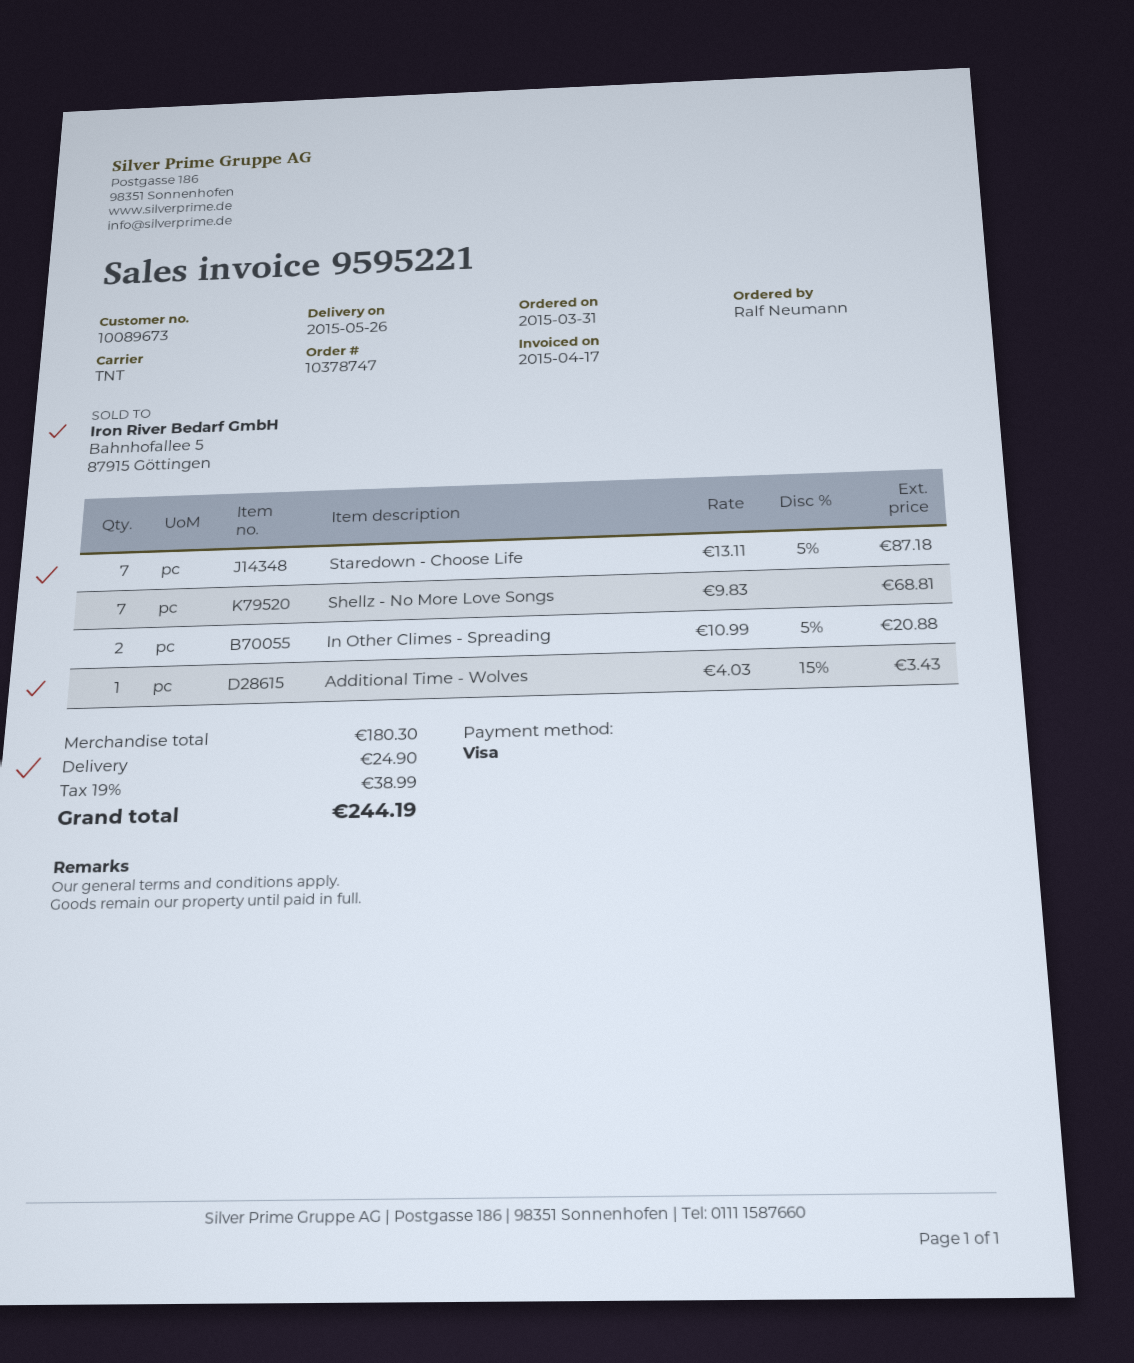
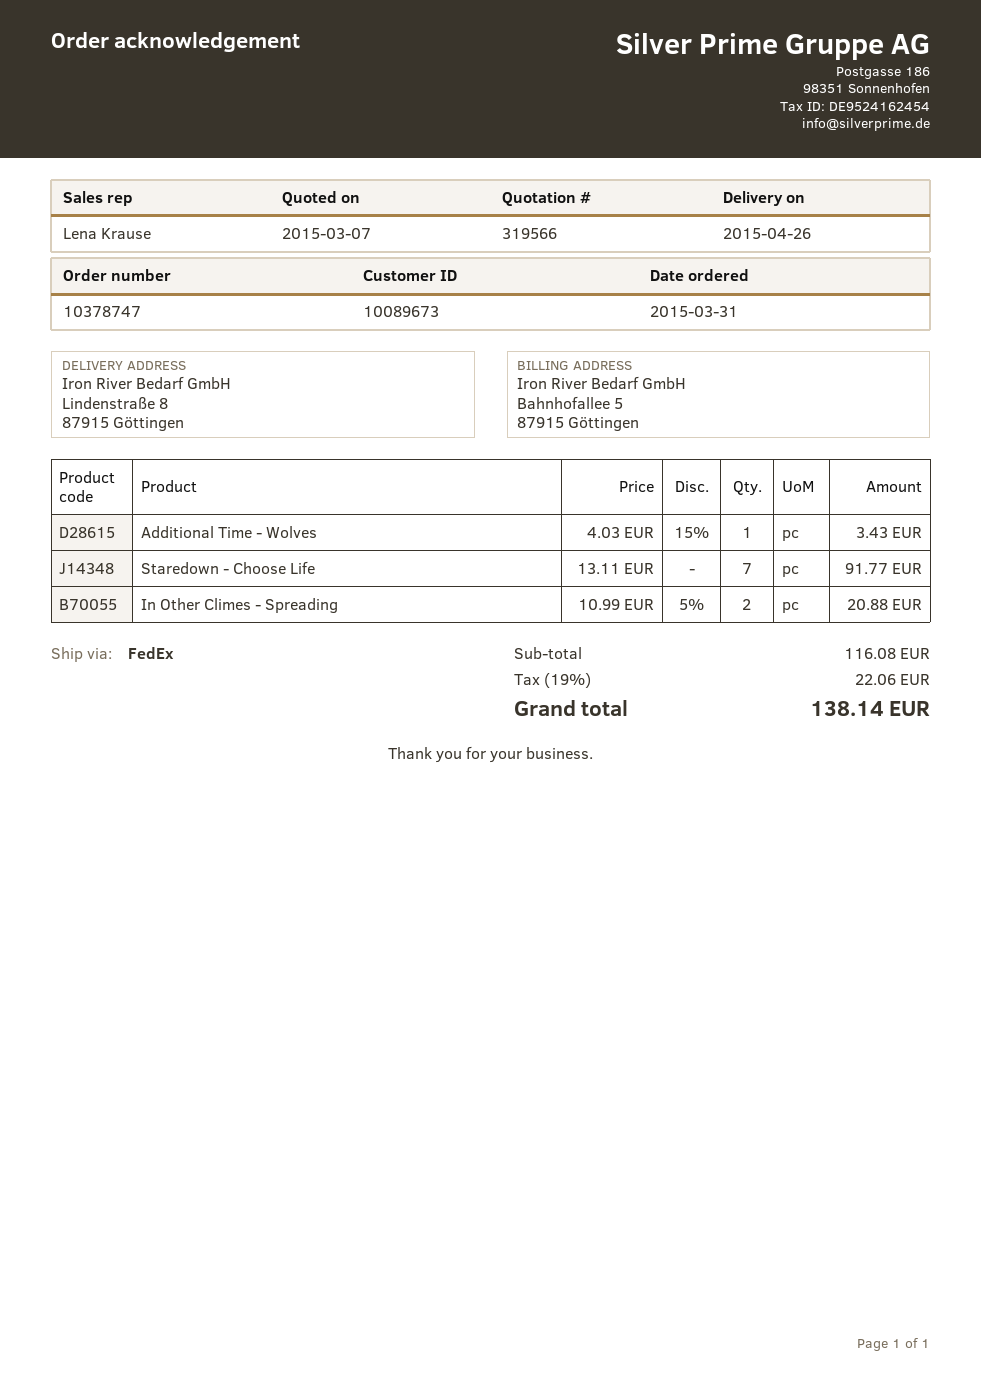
delivery date: 2015-05-26 -> 2015-04-26
shipping method: TNT -> FedEx
Staredown - Choose Life: 7 x 13.11 - 5% = 87.18 -> 7 x 13.11 = 91.77
Shellz - No More Love Songs: 7 x 9.83 = 68.81 -> none
subtotal: 180.30 -> 116.08
shipping: 24.90 -> none
tax: 19% = 38.99 -> 19% = 22.06
total: 244.19 -> 138.14

